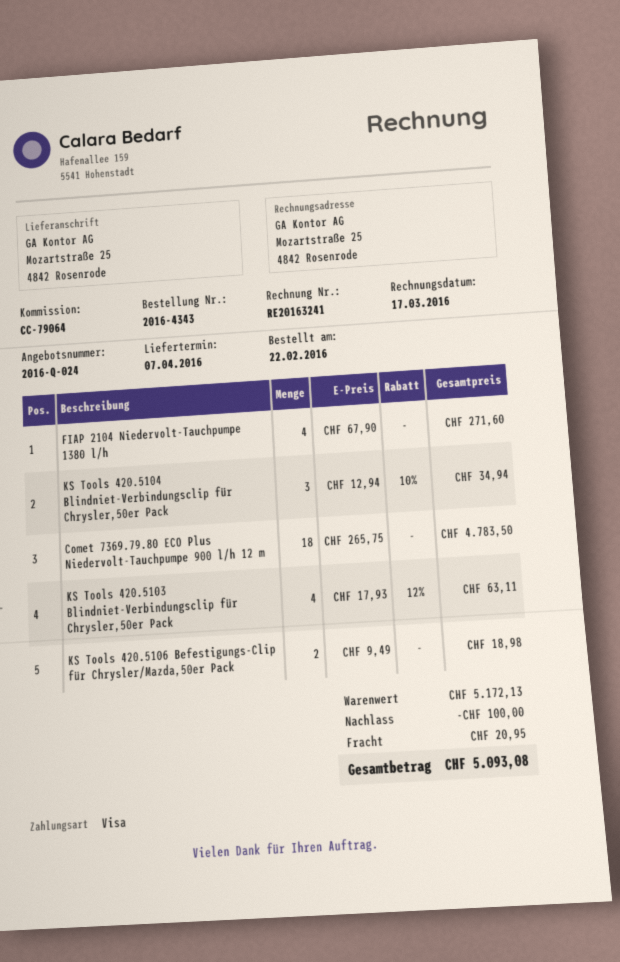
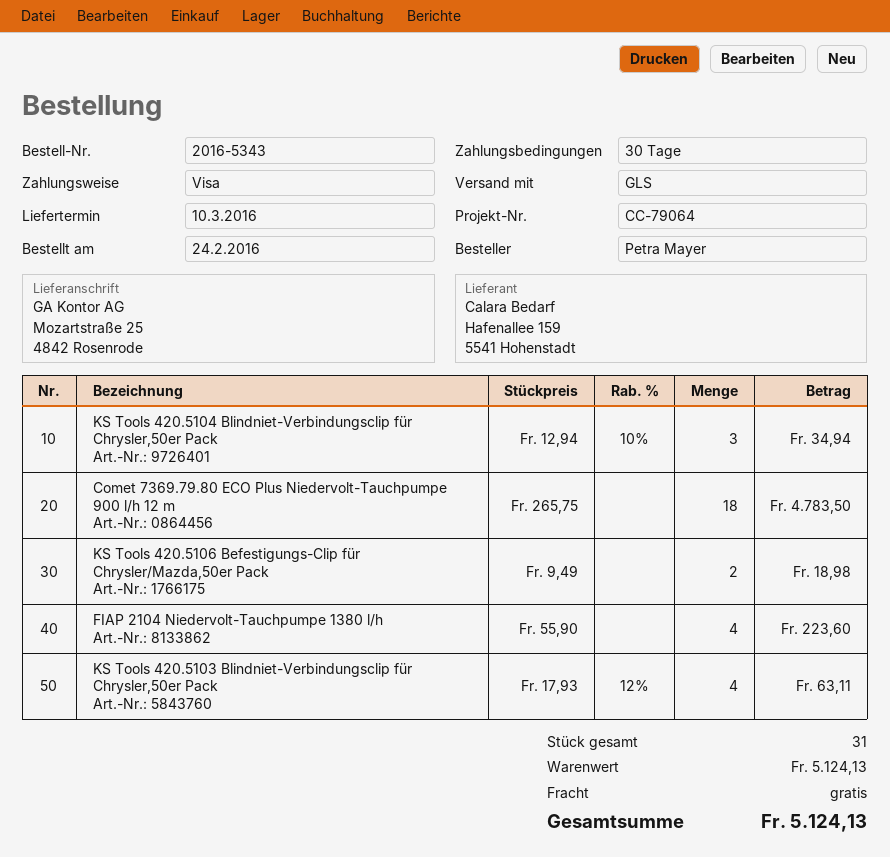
order number: 2016-4343 -> 2016-5343
order date: 2016-02-22 -> 2016-02-24
delivery date: 2016-04-07 -> 2016-03-10
FIAP 2104 Niedervolt-Tauchpumpe 1380 l/h: 4 x 67.90 = 271.60 -> 4 x 55.90 = 223.60
subtotal: 5172.13 -> 5124.13
discount: 100.00 -> none
shipping: 20.95 -> 0.00
total: 5093.08 -> 5124.13

